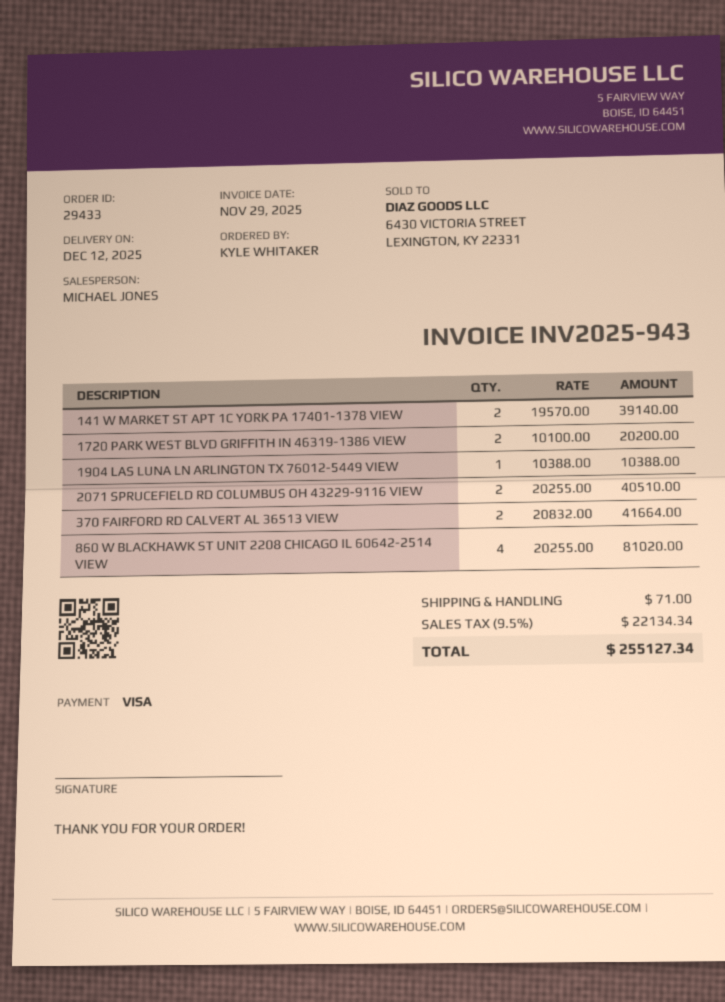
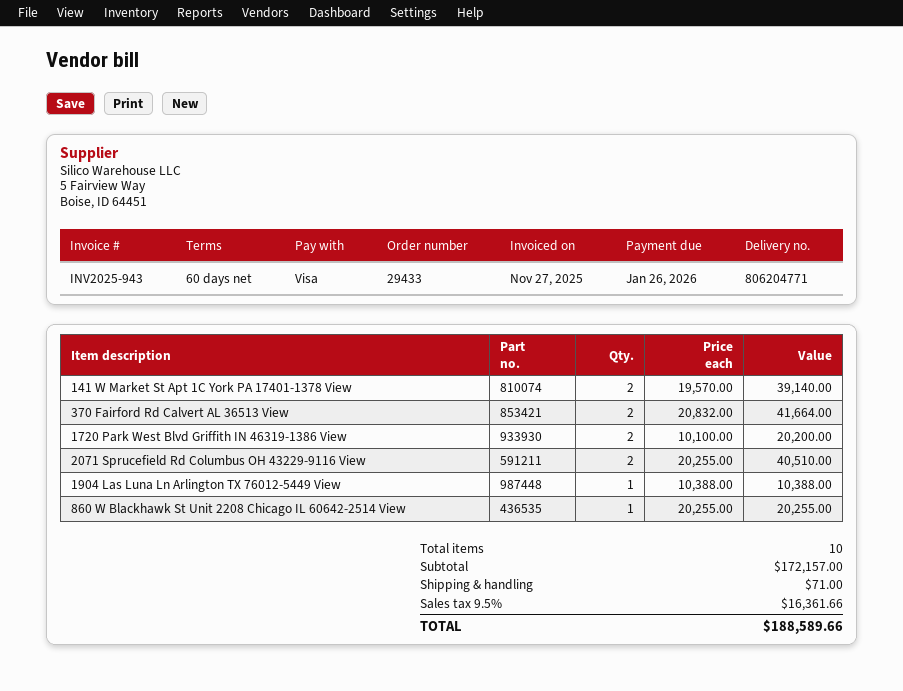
invoice date: 2025-11-29 -> 2025-11-27
860 W BLACKHAWK ST UNIT 2208 CHICAGO IL 60642-2514 VIEW: 4 x 20255.00 = 81020.00 -> 1 x 20255.00 = 20255.00
tax: 9.5% = 22134.34 -> 9.5% = 16361.66
total: 255127.34 -> 188589.66

